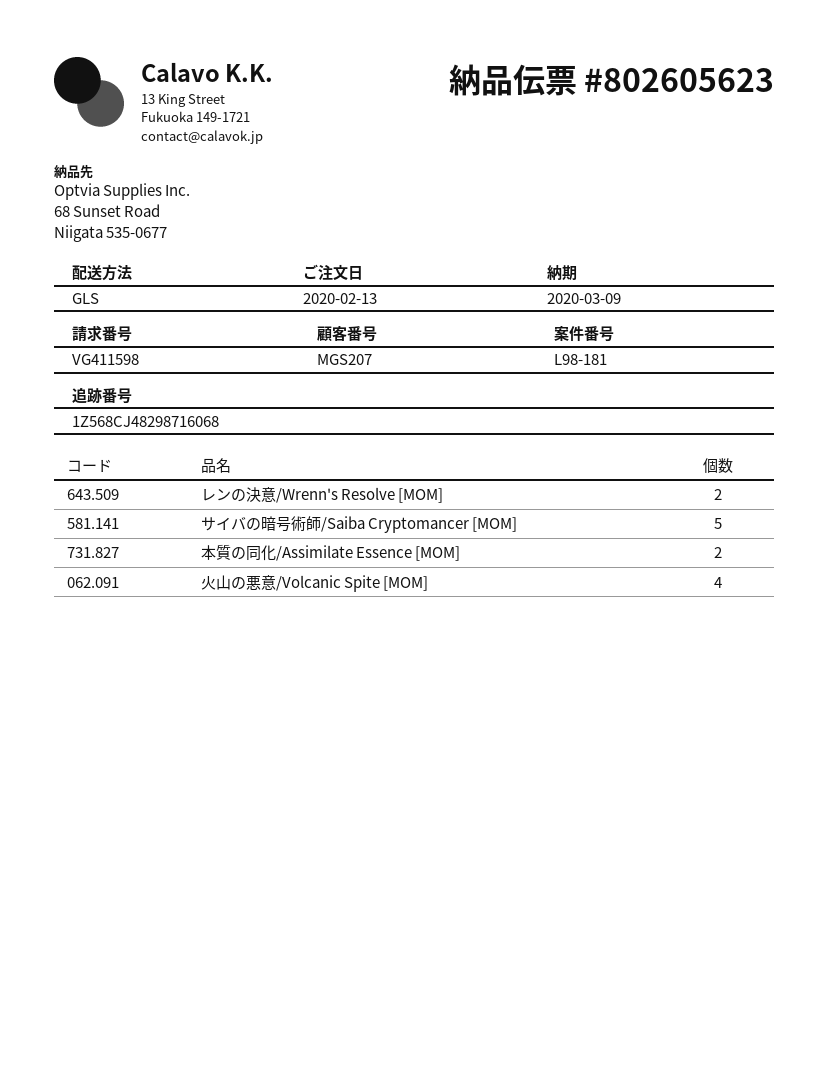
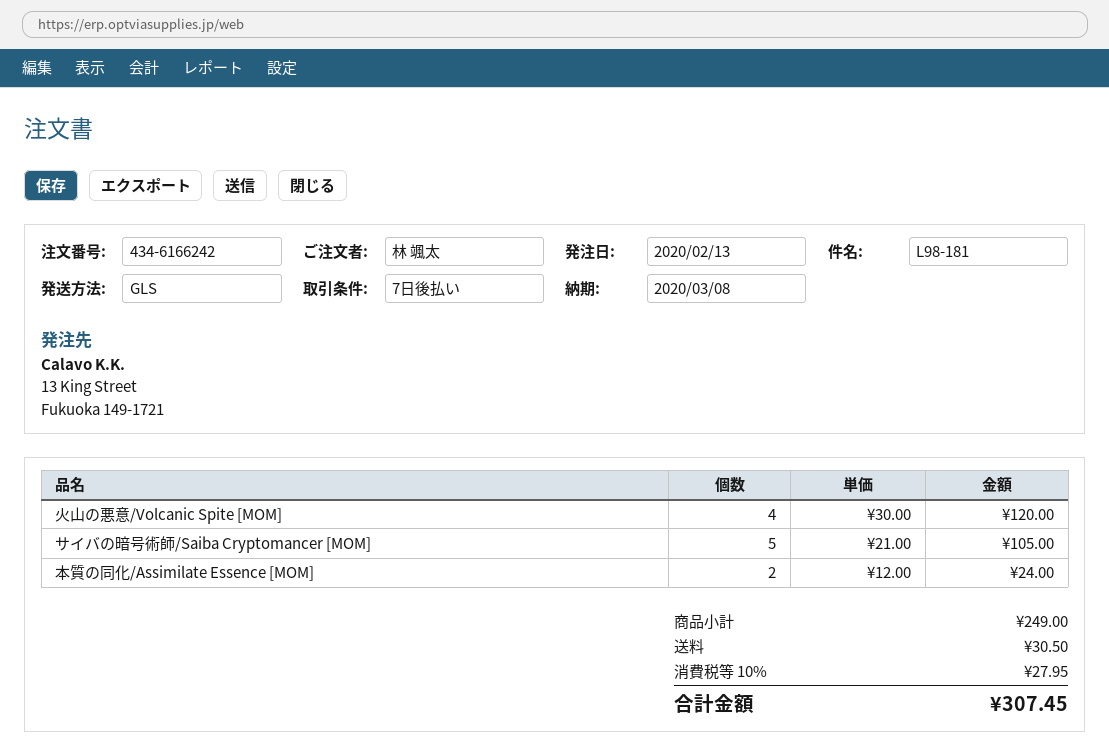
delivery date: 2020-03-09 -> 2020-03-08
レンの決意/Wrenn's Resolve [MOM]: 2 -> none

